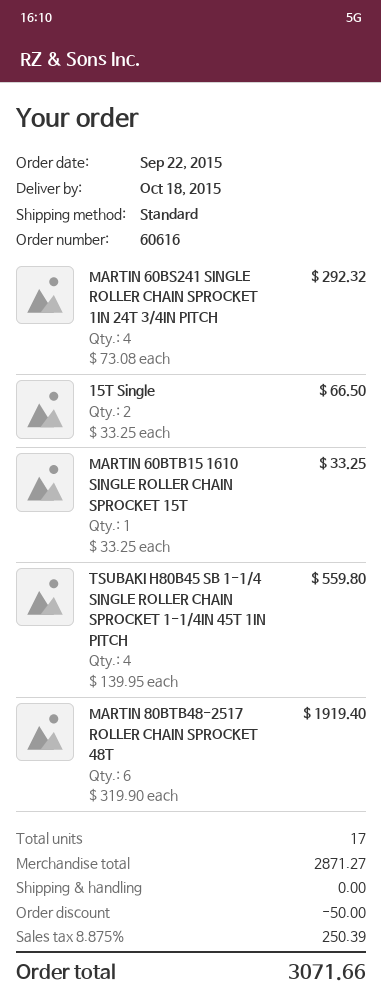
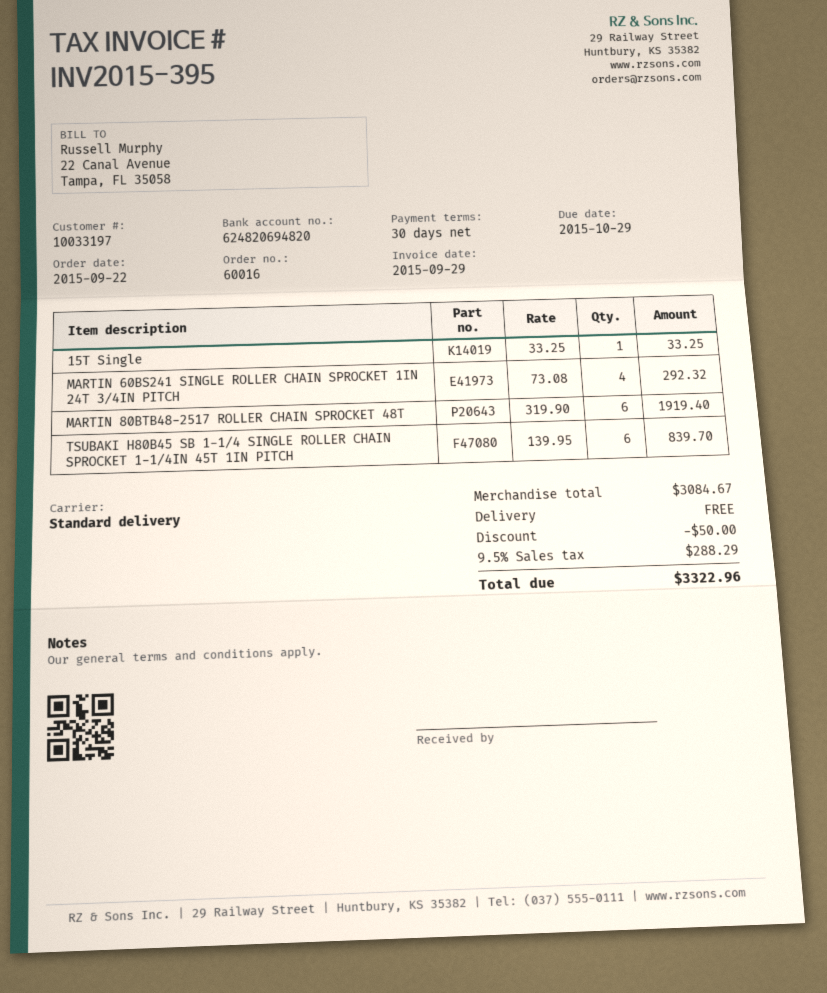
order number: 60616 -> 60016
15T Single: 2 x 33.25 = 66.50 -> 1 x 33.25 = 33.25
MARTIN 60BTB15 1610 SINGLE ROLLER CHAIN SPROCKET 15T: 1 x 33.25 = 33.25 -> none
TSUBAKI H80B45 SB 1-1/4 SINGLE ROLLER CHAIN SPROCKET 1-1/4IN 45T 1IN PITCH: 4 x 139.95 = 559.80 -> 6 x 139.95 = 839.70
subtotal: 2871.27 -> 3084.67
tax: 8.875% = 250.39 -> 9.5% = 288.29
total: 3071.66 -> 3322.96

